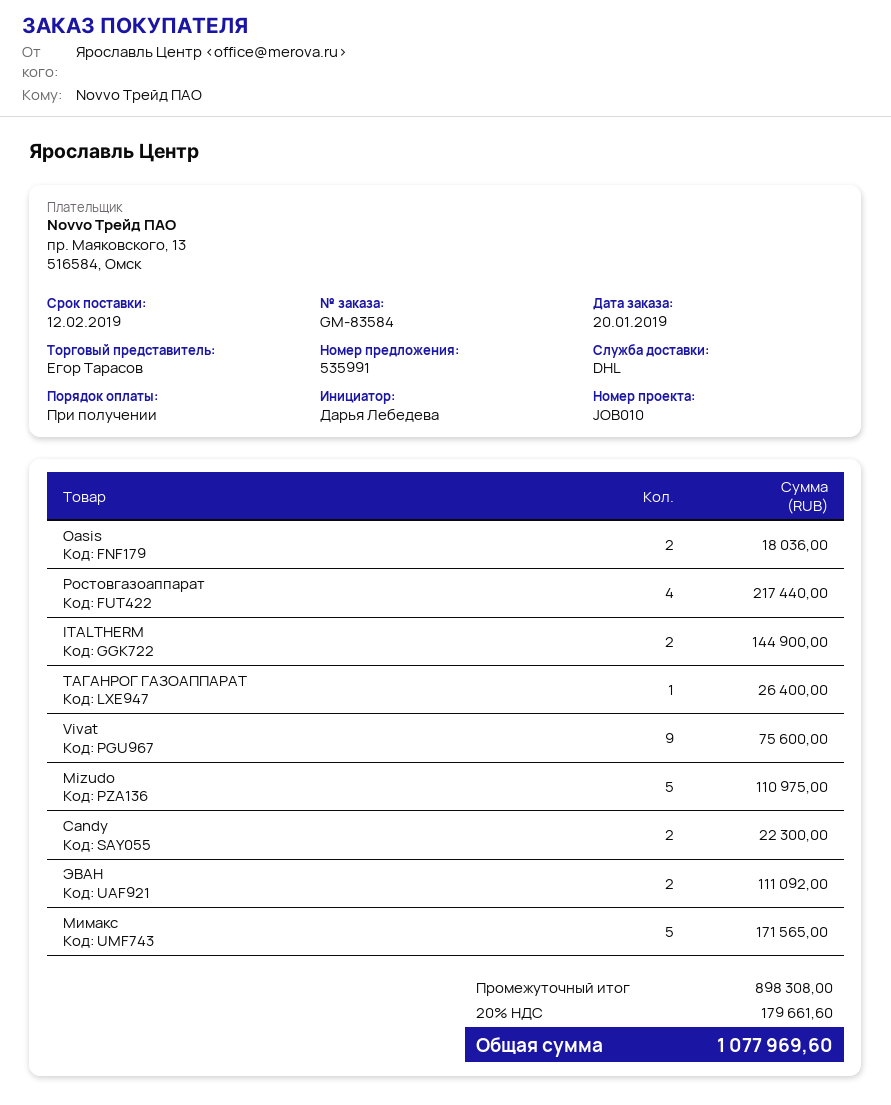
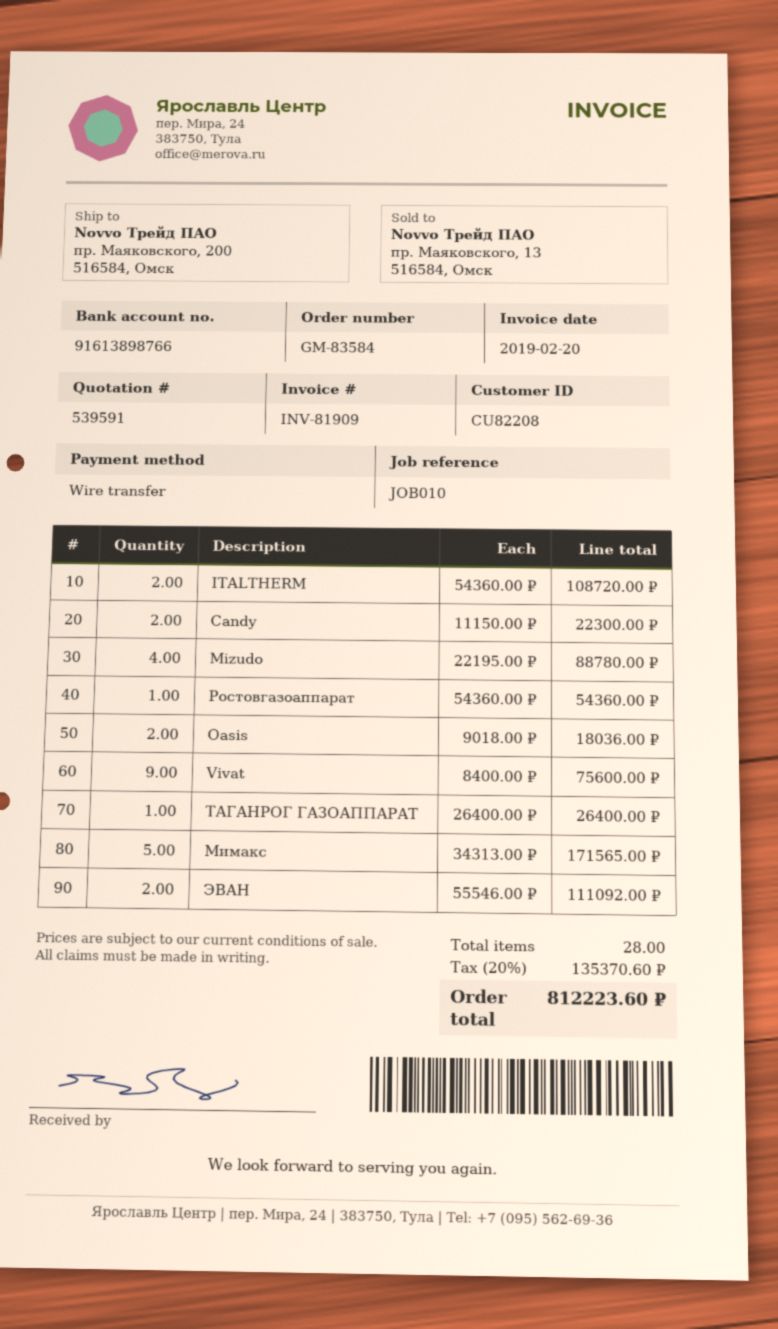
quote number: 535991 -> 539591
Ростовгазоаппарат: 4 for 217440.00 -> 1 for 54360.00
ITALTHERM: 2 for 144900.00 -> 2 for 108720.00
Mizudo: 5 for 110975.00 -> 4 for 88780.00
tax: 20% = 179661.60 -> 20% = 135370.60
total: 1077969.60 -> 812223.60

